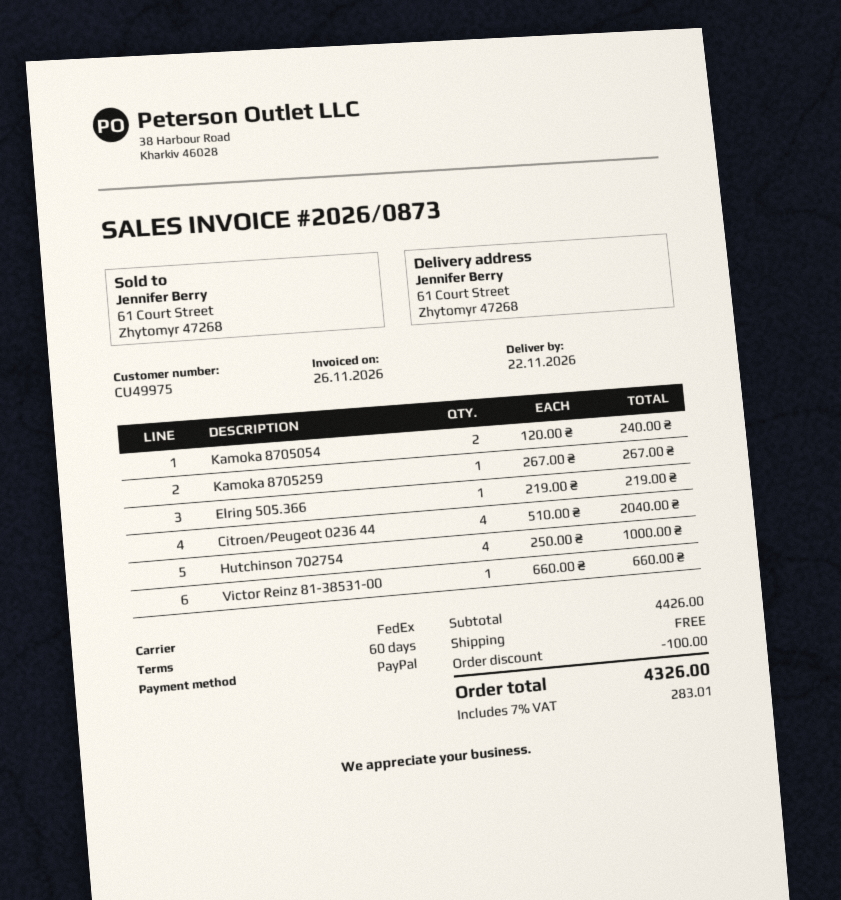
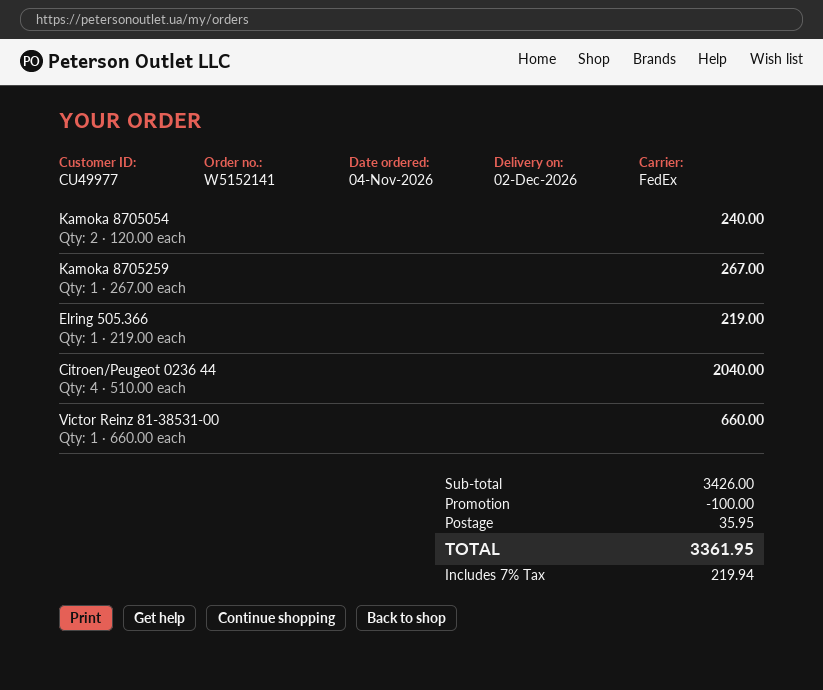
delivery date: 2026-11-22 -> 2026-12-02
customer number: CU49975 -> CU49977
Hutchinson 702754: 4 x 250.00 = 1000.00 -> none
subtotal: 4426.00 -> 3426.00
shipping: 0.00 -> 35.95
tax: 7% = 283.01 -> 7% = 219.94
total: 4326.00 -> 3361.95

